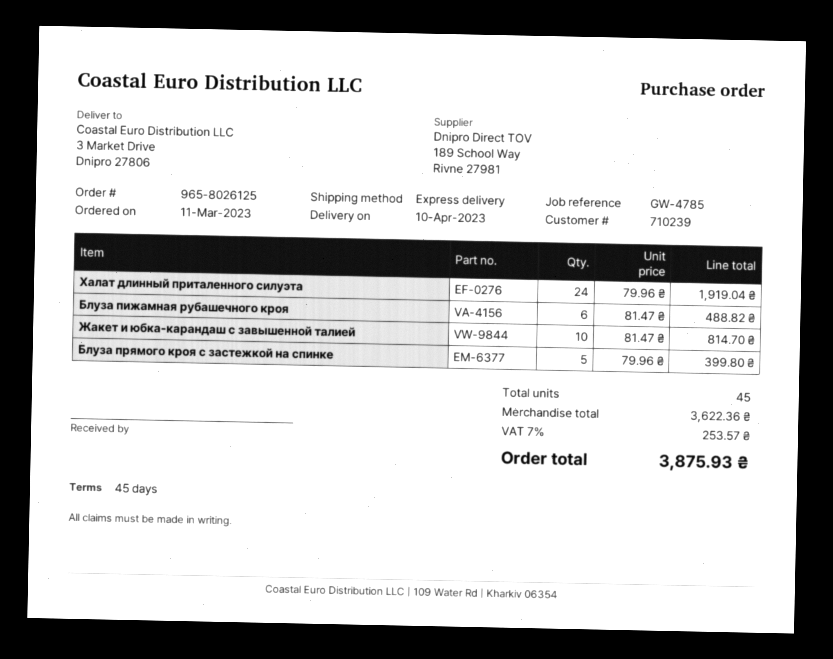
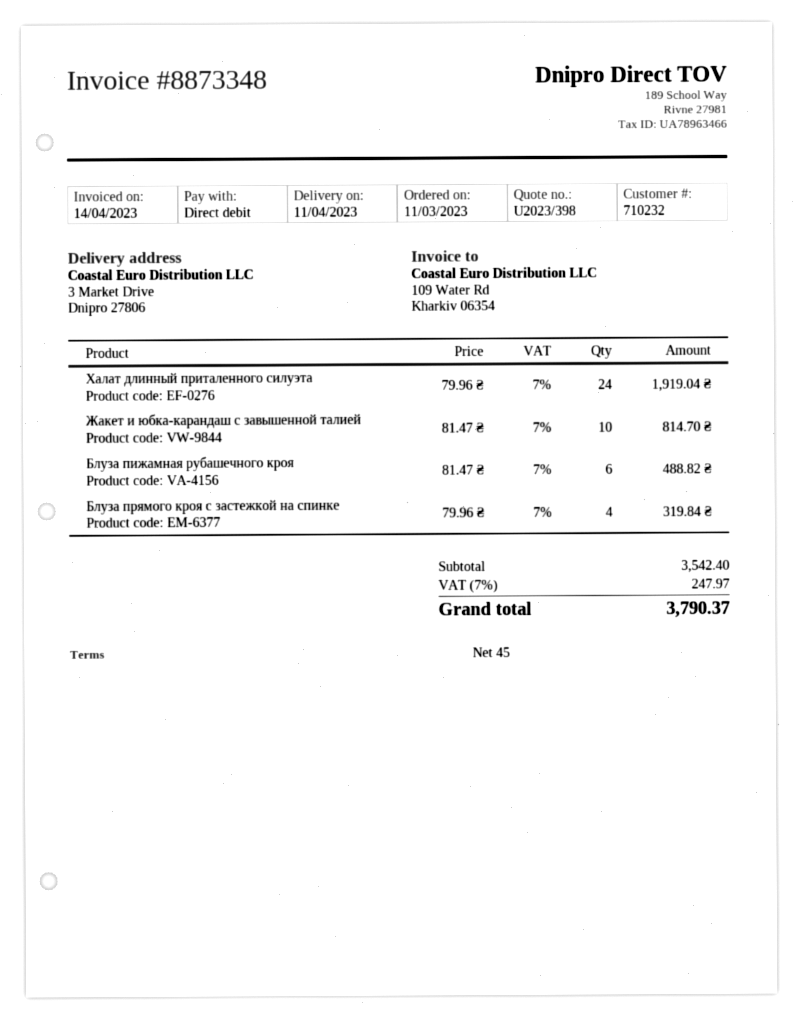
delivery date: 2023-04-10 -> 2023-04-11
customer number: 710239 -> 710232
Блуза прямого кроя с застежкой на спинке: 5 x 79.96 = 399.80 -> 4 x 79.96 = 319.84
subtotal: 3622.36 -> 3542.40
tax: 7% = 253.57 -> 7% = 247.97
total: 3875.93 -> 3790.37

